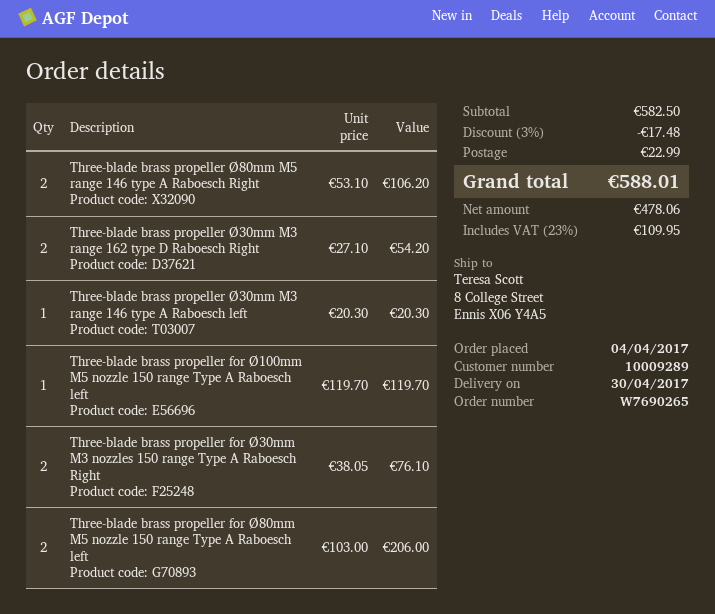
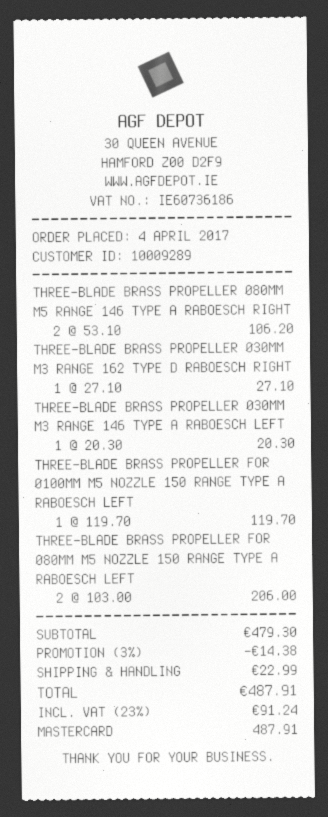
Three-blade brass propeller Ø30mm M3 range 162 type D Raboesch Right: 2 x 27.10 = 54.20 -> 1 x 27.10 = 27.10
Three-blade brass propeller for Ø30mm M3 nozzles 150 range Type A Raboesch Right: 2 x 38.05 = 76.10 -> none
subtotal: 582.50 -> 479.30
discount: 3% = 17.48 -> 3% = 14.38
tax: 23% = 109.95 -> 23% = 91.24
total: 588.01 -> 487.91

